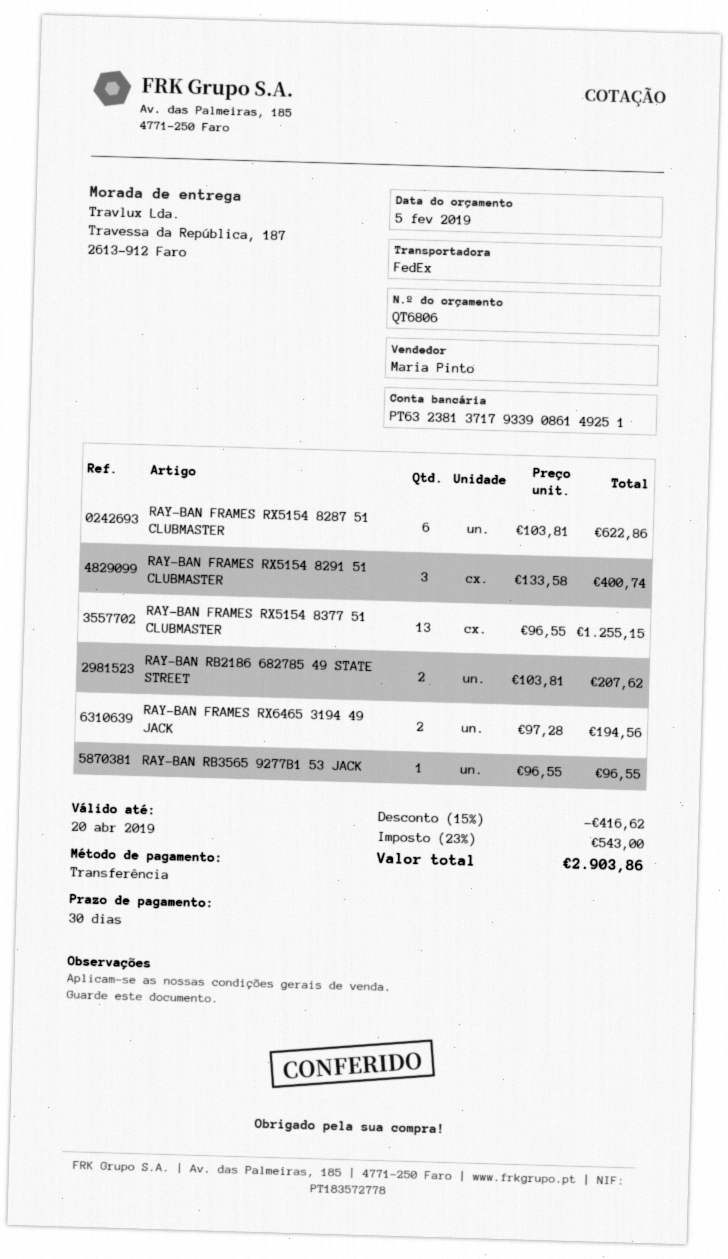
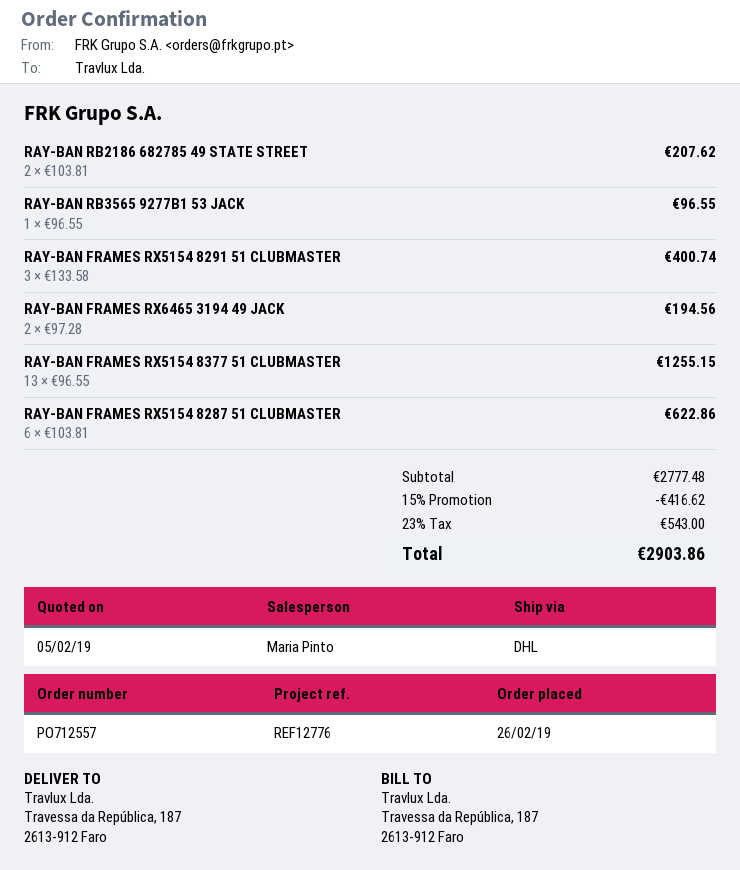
shipping method: FedEx -> DHL

